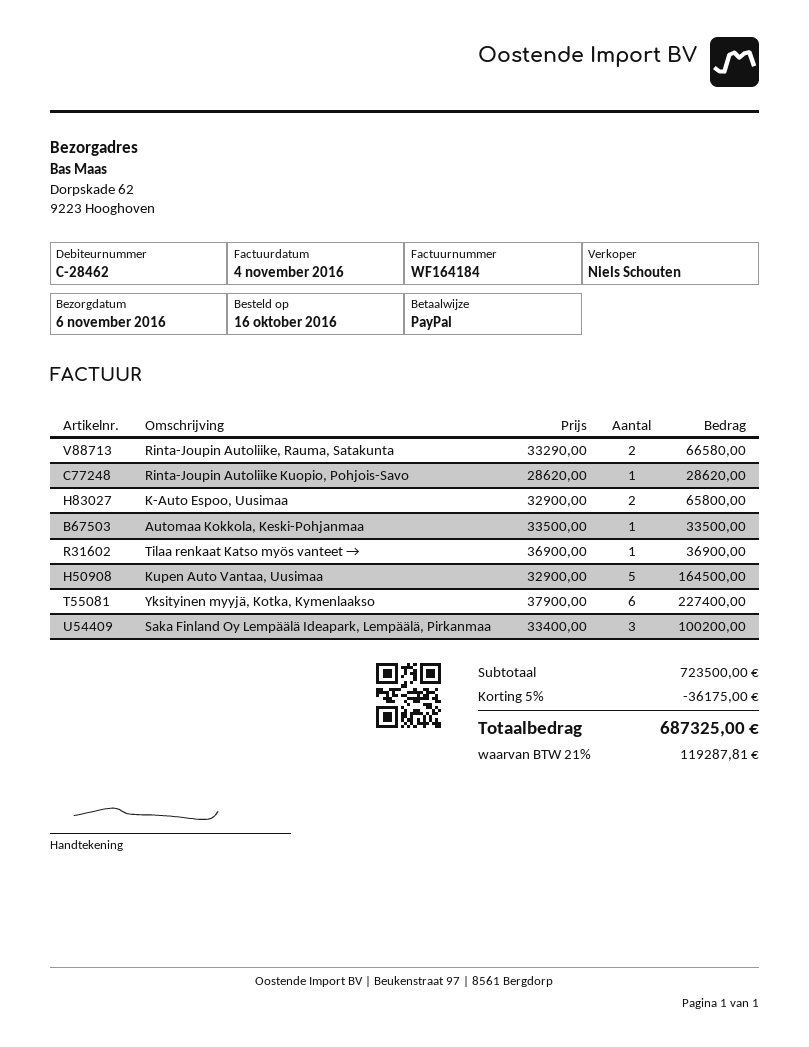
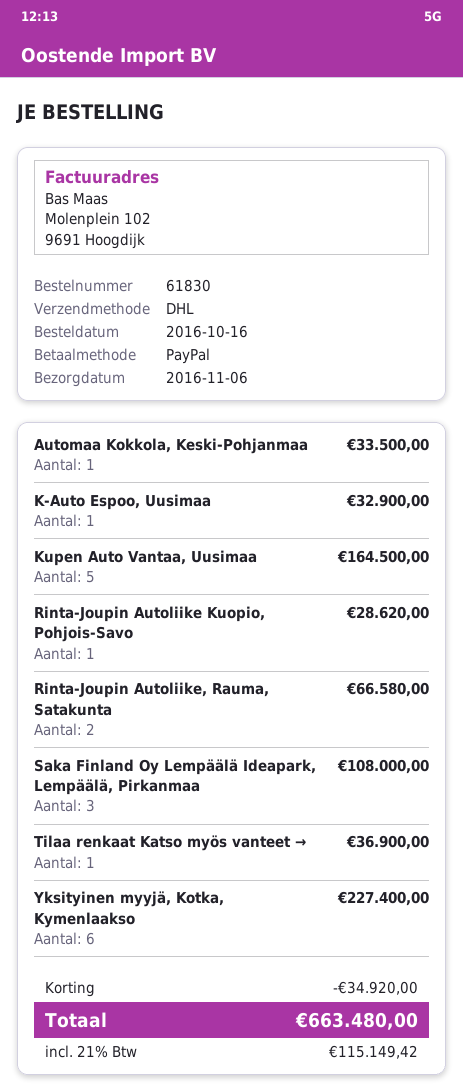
K-Auto Espoo, Uusimaa: 2 for 65800.00 -> 1 for 32900.00
Saka Finland Oy Lempäälä Ideapark, Lempäälä, Pirkanmaa: 3 for 100200.00 -> 3 for 108000.00
discount: 36175.00 -> 34920.00
tax: 21% = 119287.81 -> 21% = 115149.42
total: 687325.00 -> 663480.00

